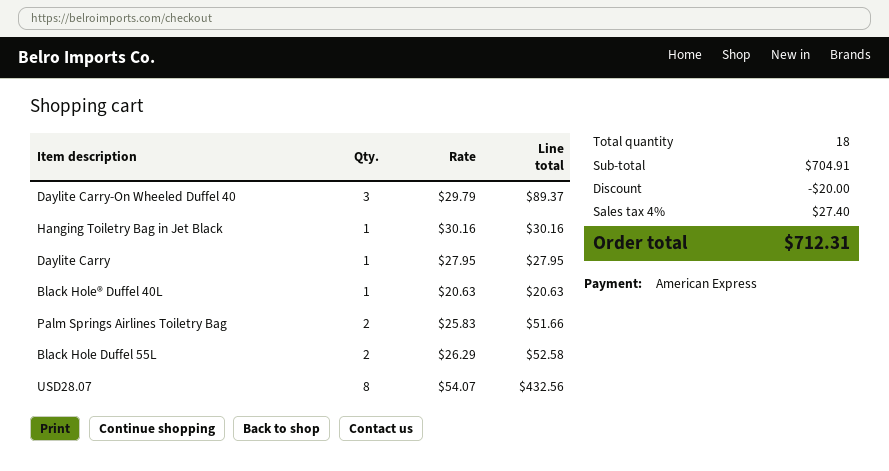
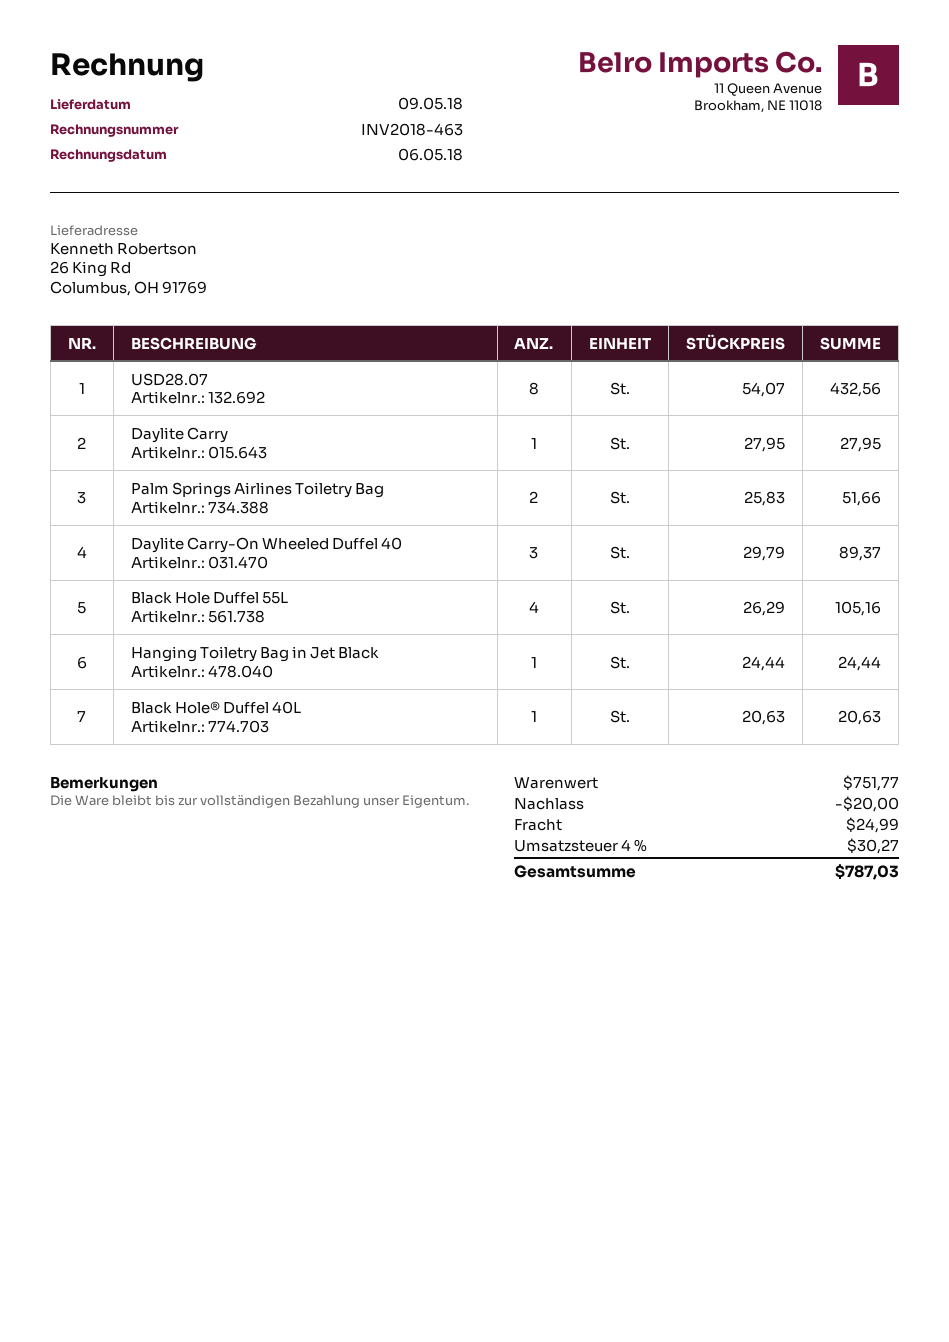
Hanging Toiletry Bag in Jet Black: 1 x 30.16 = 30.16 -> 1 x 24.44 = 24.44
Black Hole Duffel 55L: 2 x 26.29 = 52.58 -> 4 x 26.29 = 105.16
subtotal: 704.91 -> 751.77
shipping: none -> 24.99
tax: 4% = 27.40 -> 4% = 30.27
total: 712.31 -> 787.03

